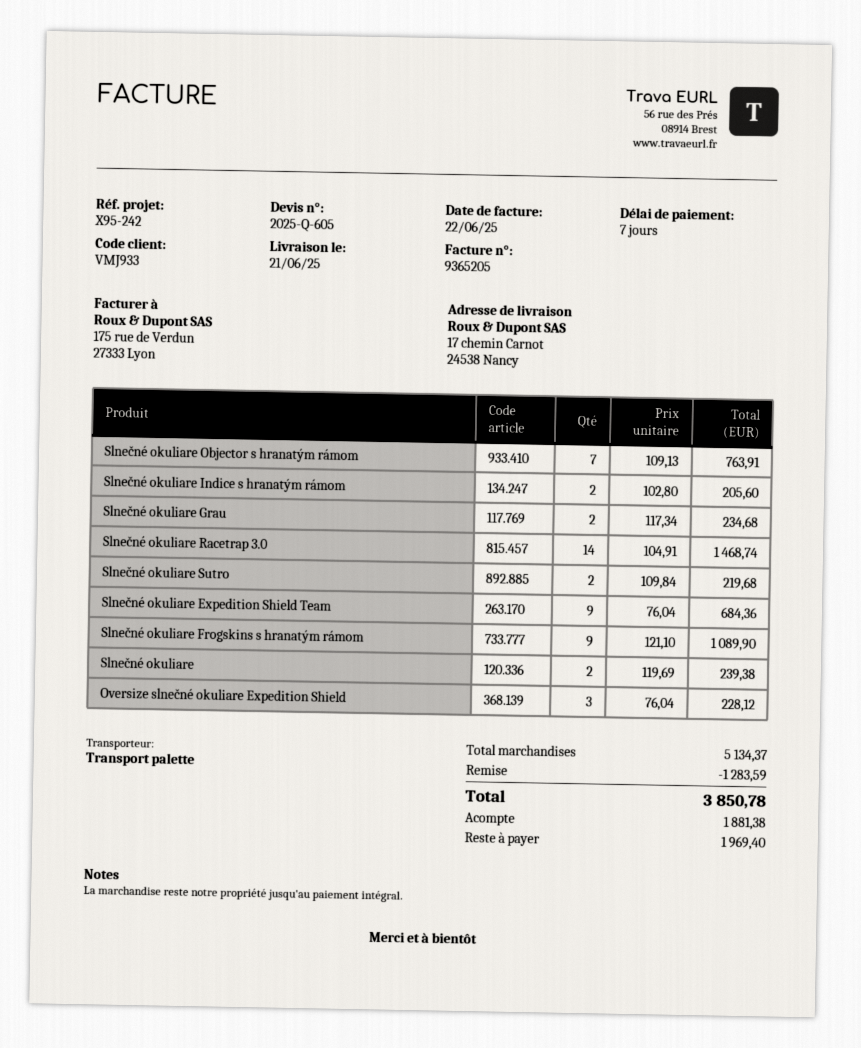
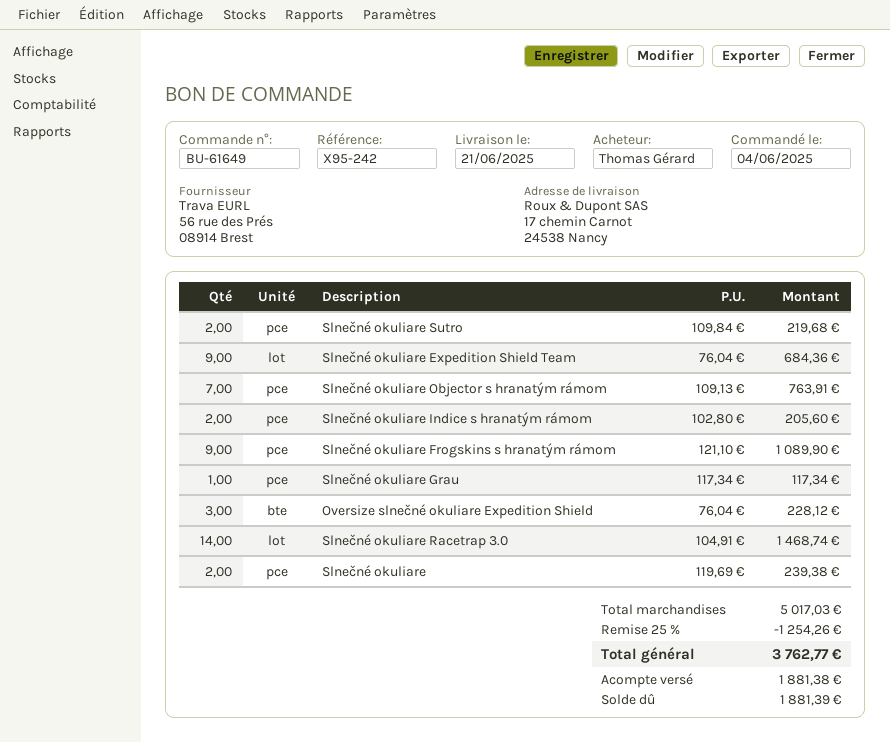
Slnečné okuliare Grau: 2 x 117.34 = 234.68 -> 1 x 117.34 = 117.34
subtotal: 5134.37 -> 5017.03
discount: 1283.59 -> 1254.26
total: 3850.78 -> 3762.77
balance: 1969.40 -> 1881.39

